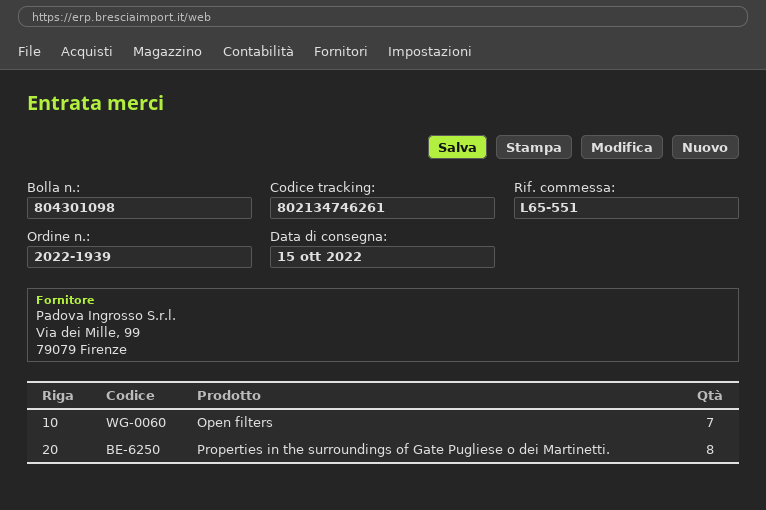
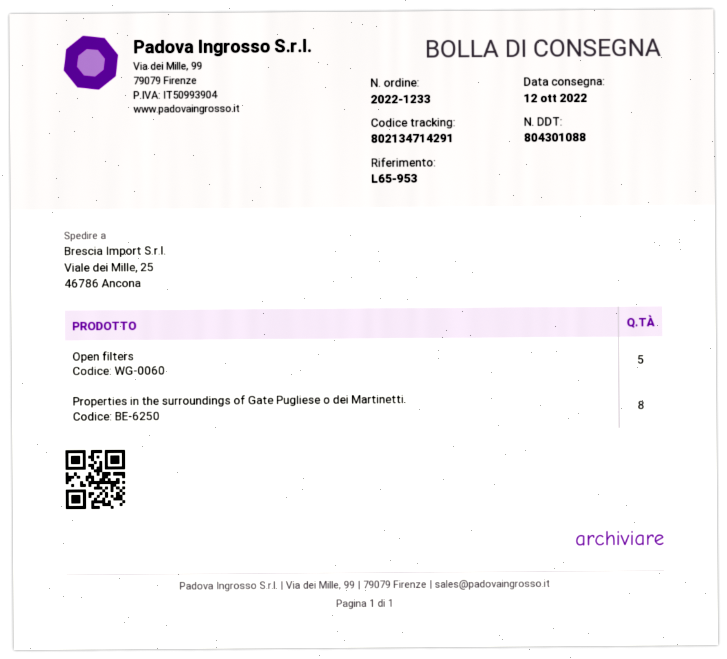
order number: 2022-1939 -> 2022-1233
delivery note number: 804301098 -> 804301088
delivery date: 2022-10-15 -> 2022-10-12
reference: L65-551 -> L65-953
tracking number: 802134746261 -> 802134714291
Open filters: 7 -> 5

